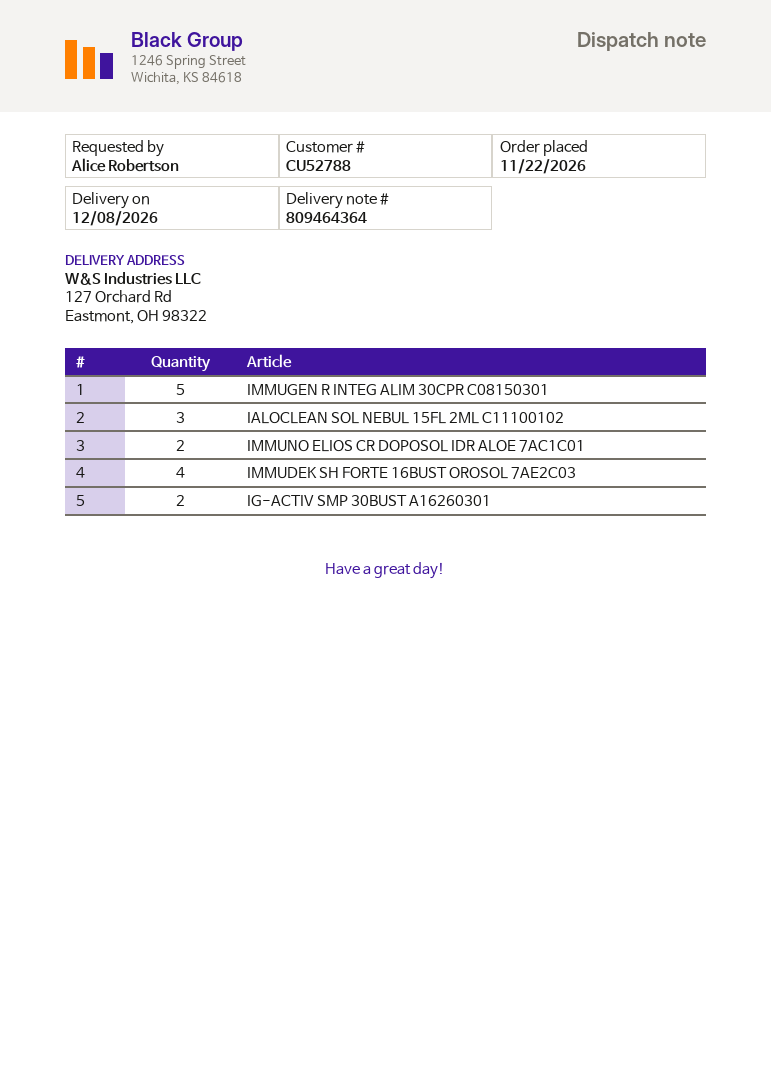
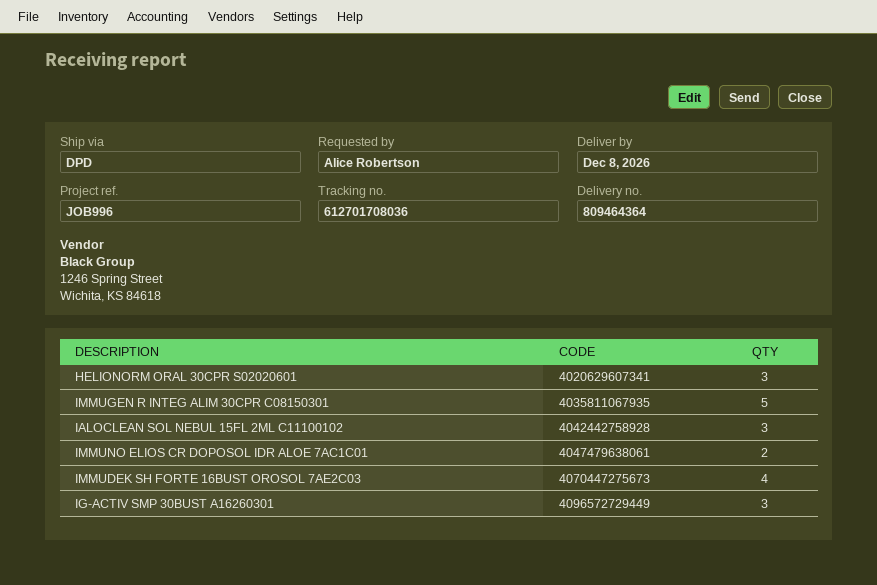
IG-ACTIV SMP 30BUST A16260301: 2 -> 3
HELIONORM ORAL 30CPR S02020601: none -> 3

